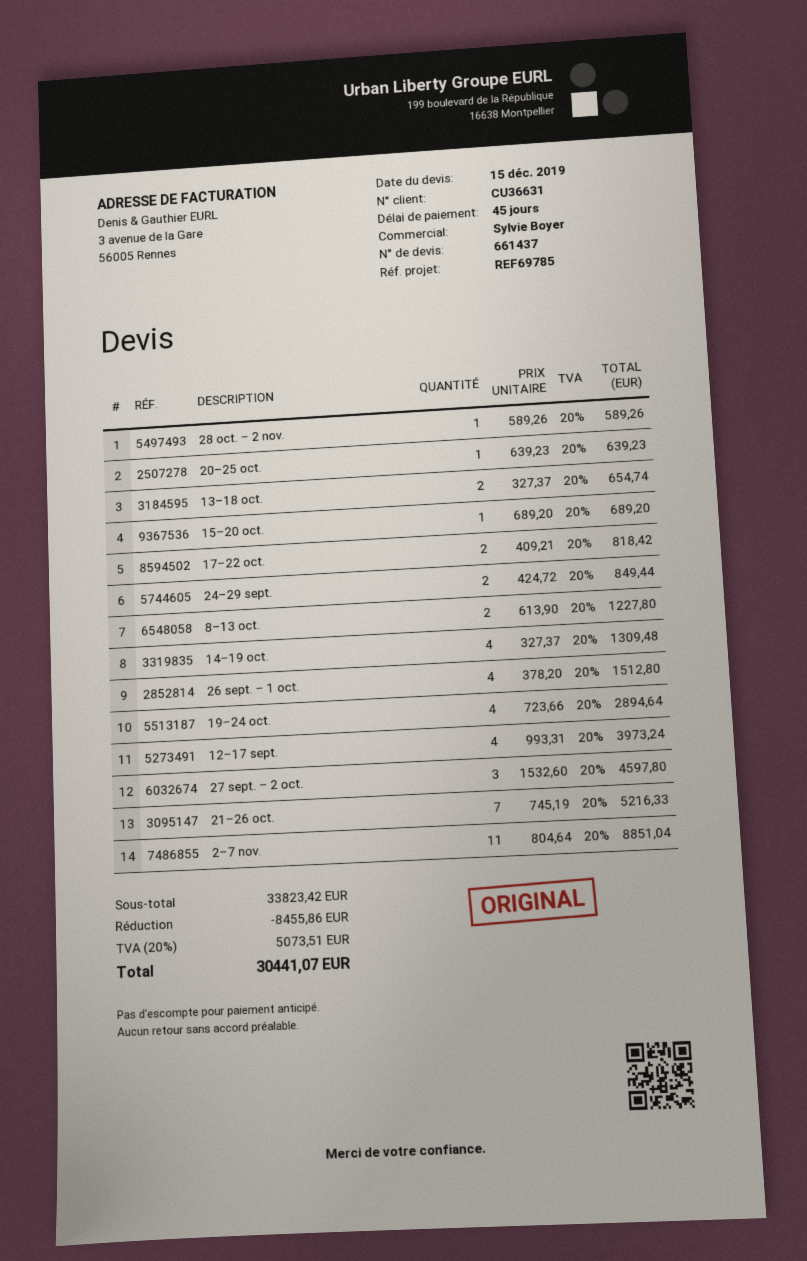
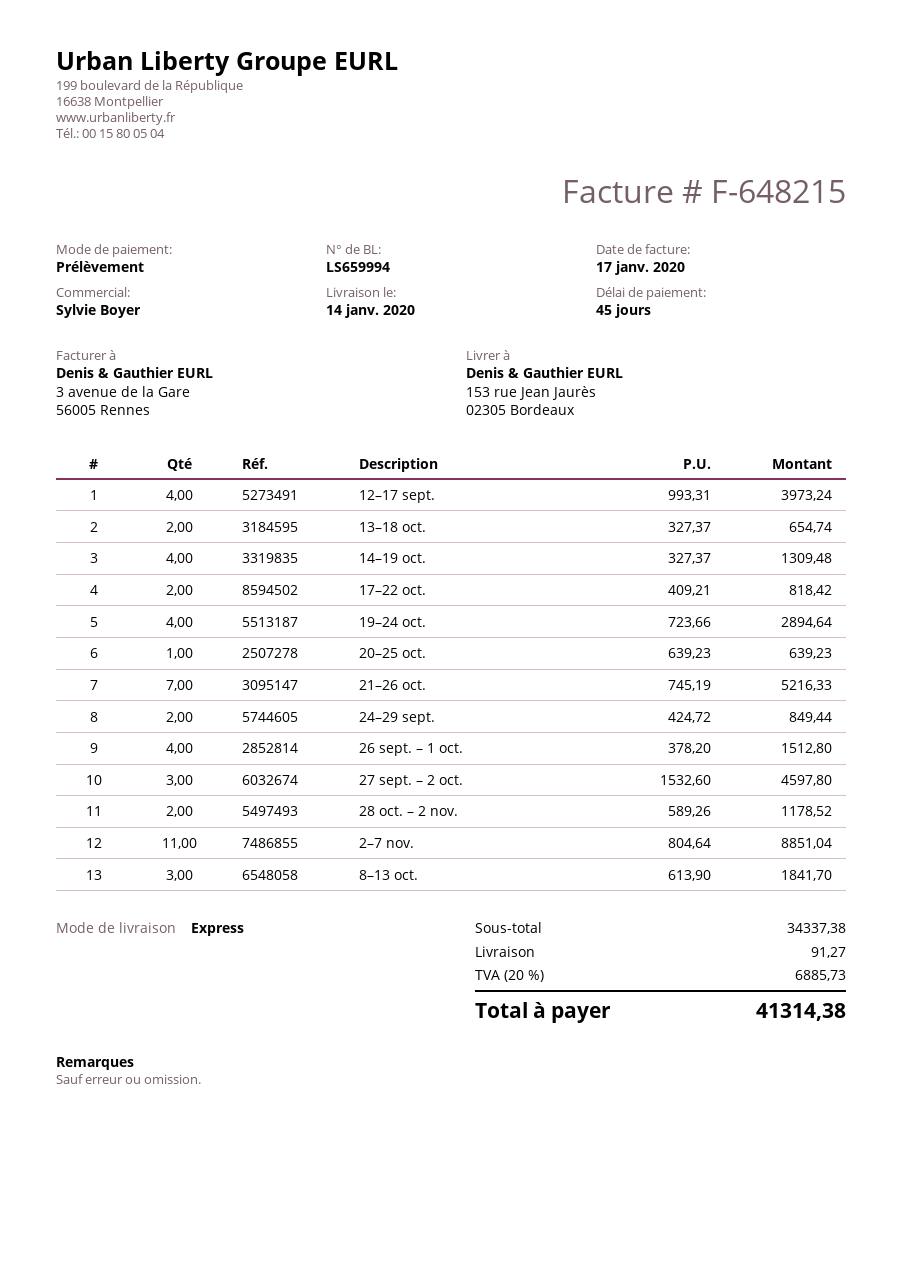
28 oct. – 2 nov.: 1 x 589.26 = 589.26 -> 2 x 589.26 = 1178.52
15–20 oct.: 1 x 689.20 = 689.20 -> none
8–13 oct.: 2 x 613.90 = 1227.80 -> 3 x 613.90 = 1841.70
subtotal: 33823.42 -> 34337.38
discount: 8455.86 -> none
shipping: none -> 91.27
tax: 20% = 5073.51 -> 20% = 6885.73
total: 30441.07 -> 41314.38

